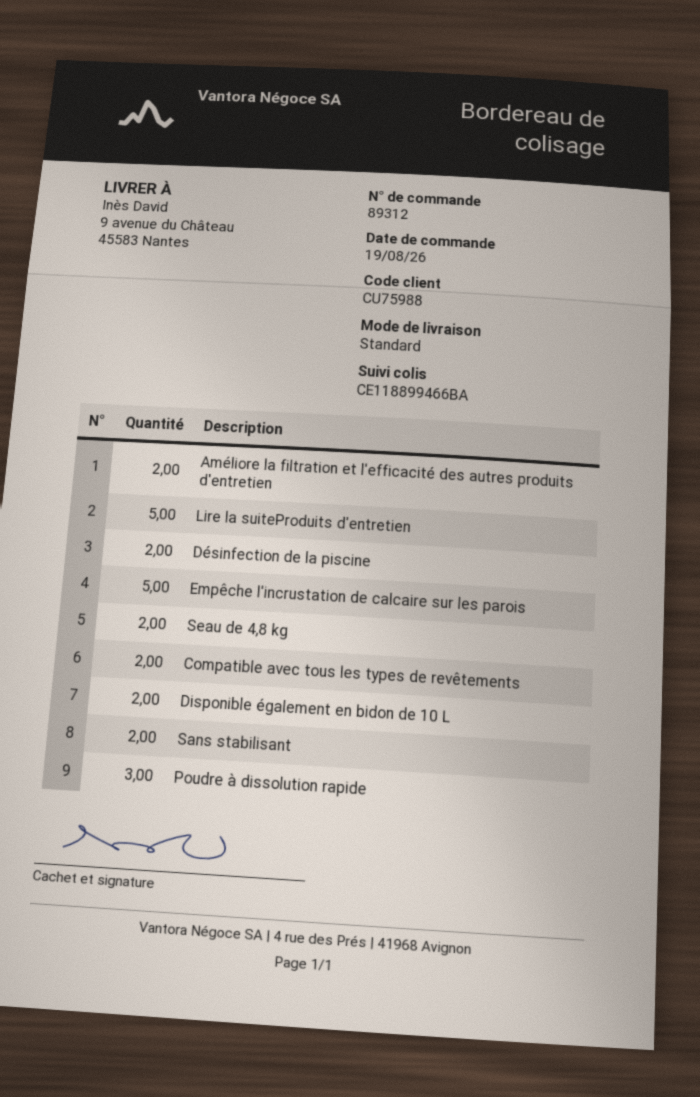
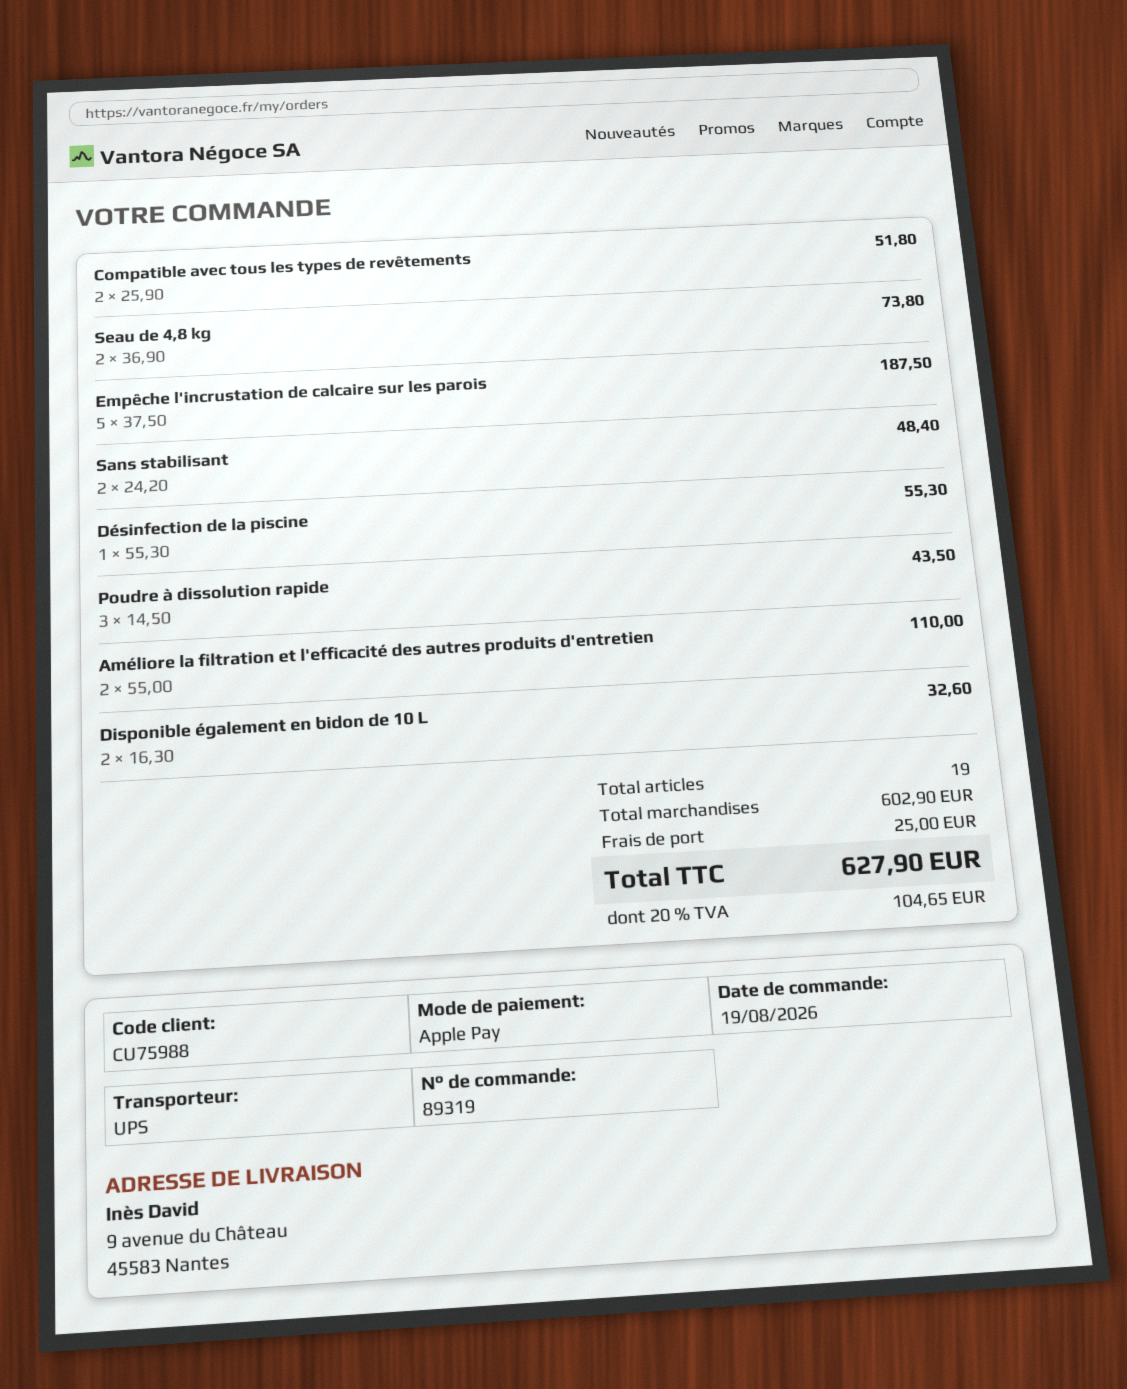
order number: 89312 -> 89319
shipping method: standard -> UPS
Lire la suiteProduits d'entretien: 5 -> none
Désinfection de la piscine: 2 -> 1

